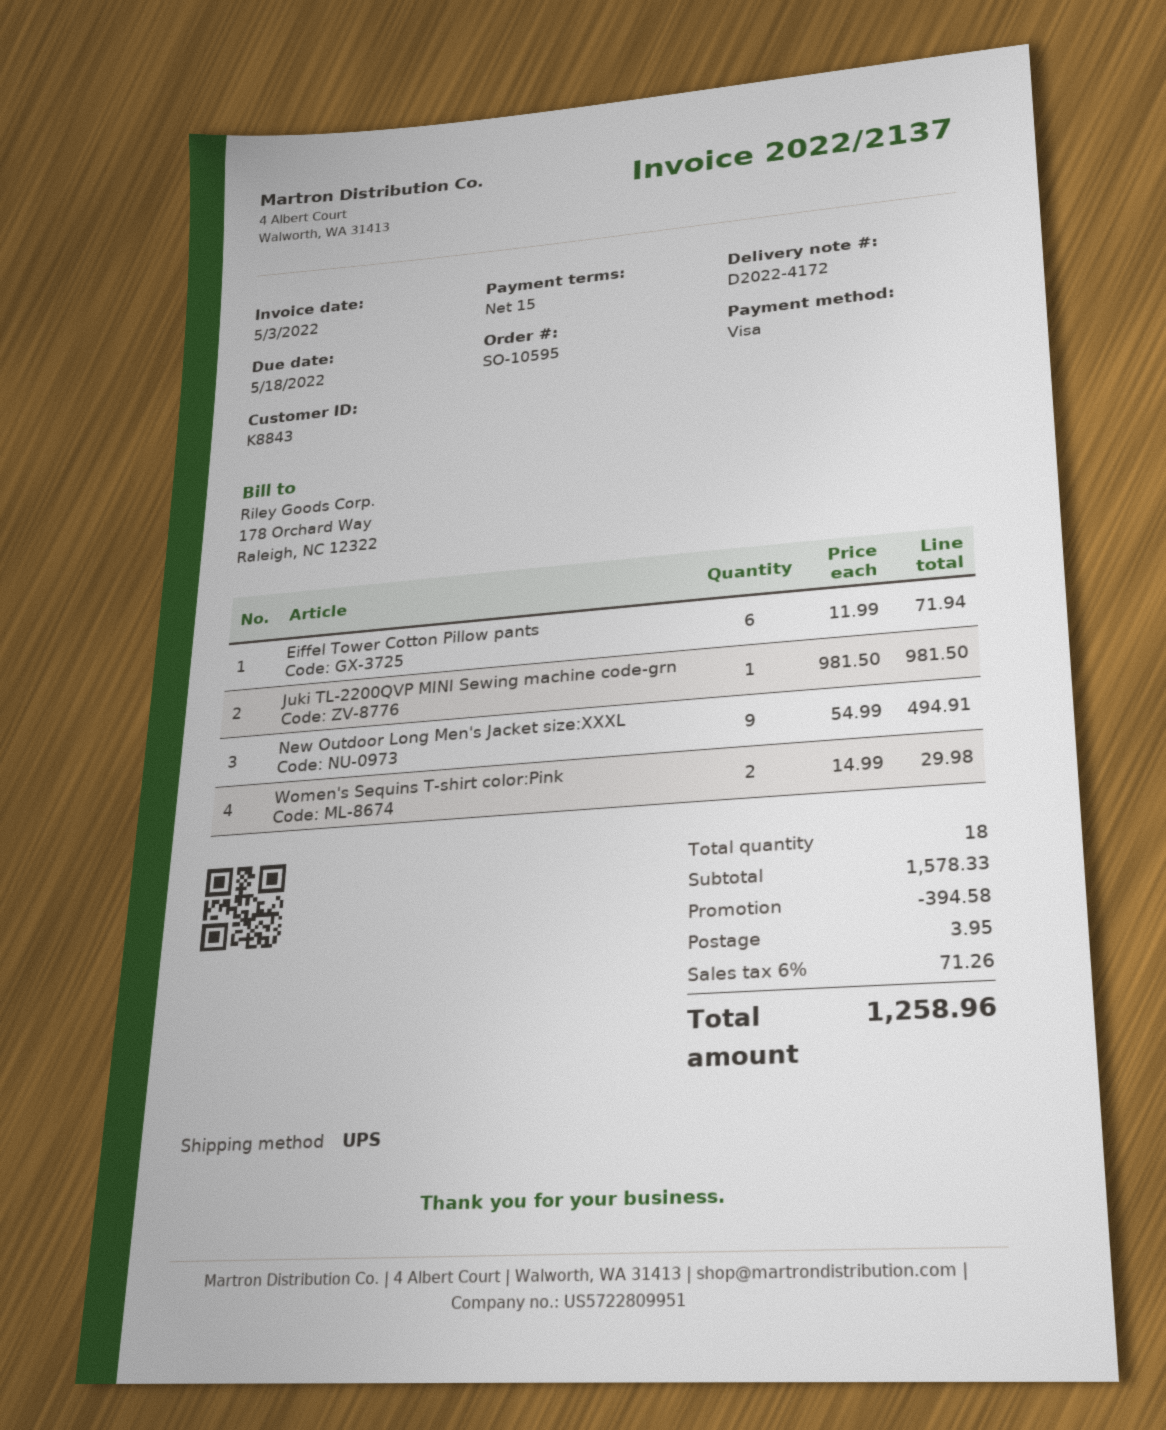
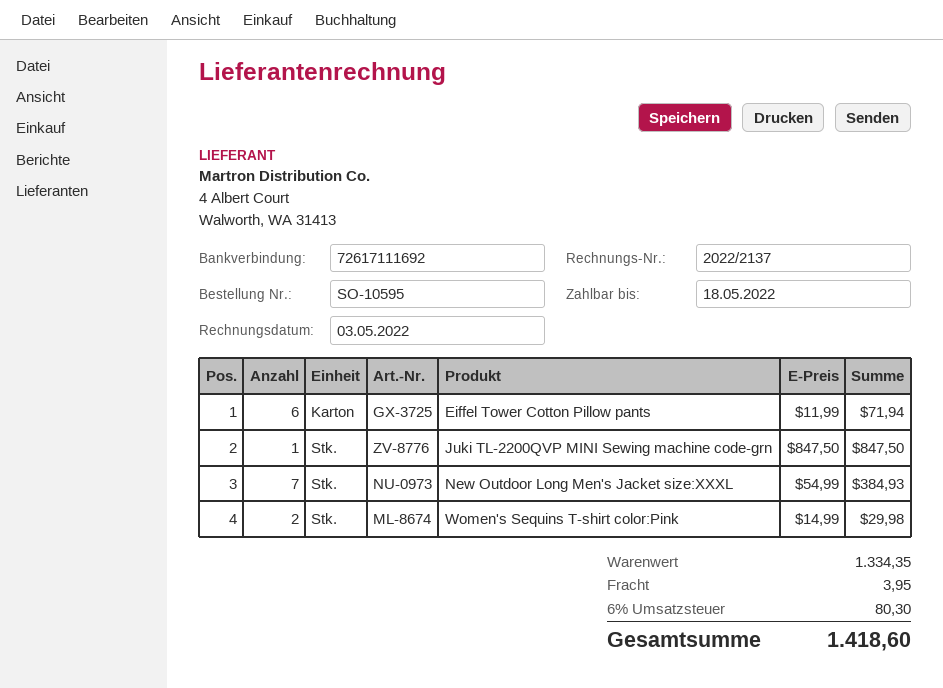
Juki TL-2200QVP MINI Sewing machine code-grn: 1 x 981.50 = 981.50 -> 1 x 847.50 = 847.50
New Outdoor Long Men's Jacket size:XXXL: 9 x 54.99 = 494.91 -> 7 x 54.99 = 384.93
subtotal: 1578.33 -> 1334.35
discount: 394.58 -> none
tax: 6% = 71.26 -> 6% = 80.30
total: 1258.96 -> 1418.60

